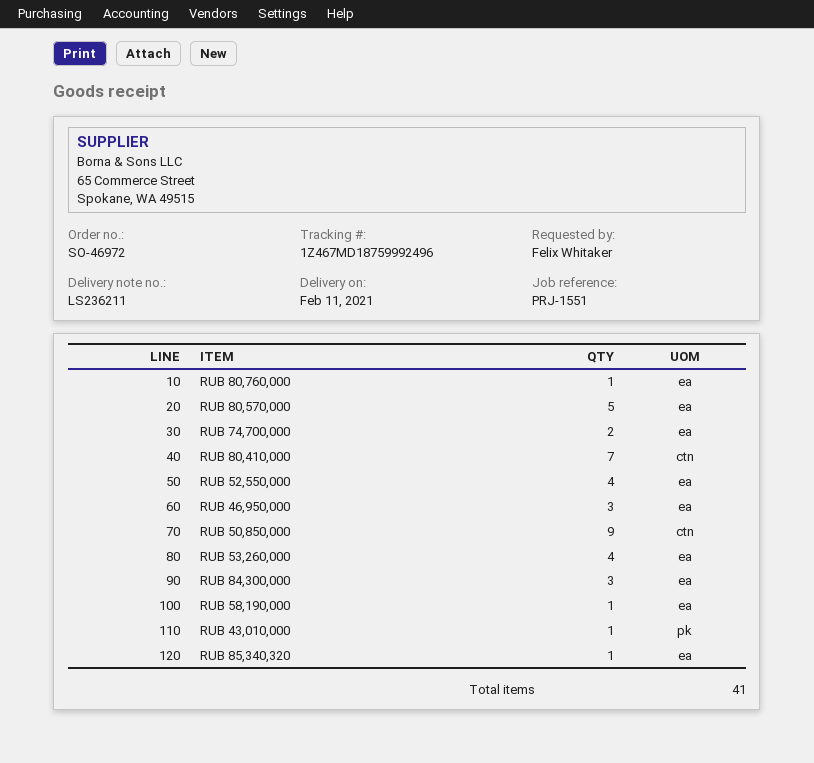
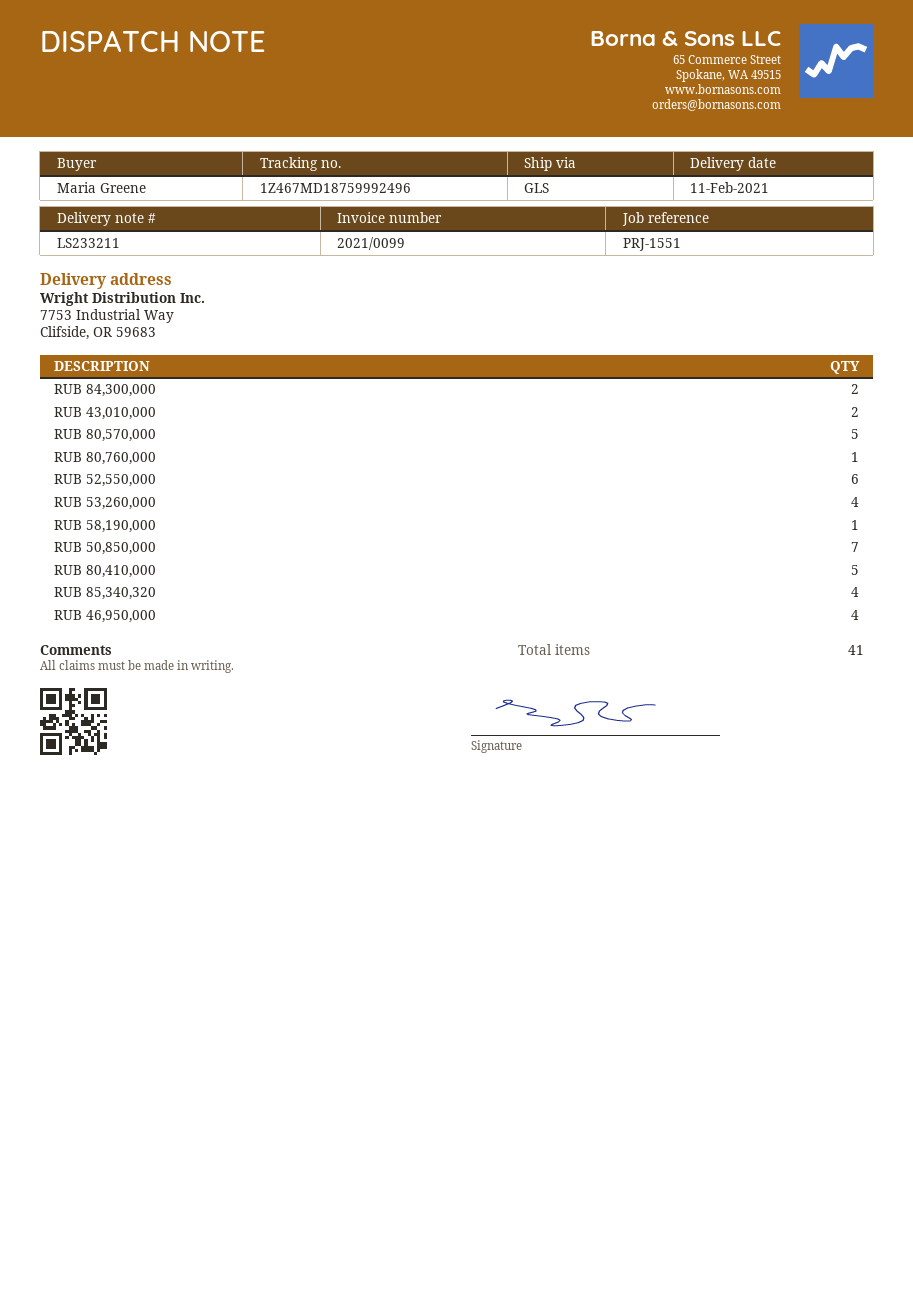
delivery note number: LS236211 -> LS233211
ordered by: Felix Whitaker -> Maria Greene
RUB 74,700,000: 2 -> none
RUB 80,410,000: 7 -> 5
RUB 52,550,000: 4 -> 6
RUB 46,950,000: 3 -> 4
RUB 50,850,000: 9 -> 7
RUB 84,300,000: 3 -> 2
RUB 43,010,000: 1 -> 2
RUB 85,340,320: 1 -> 4

